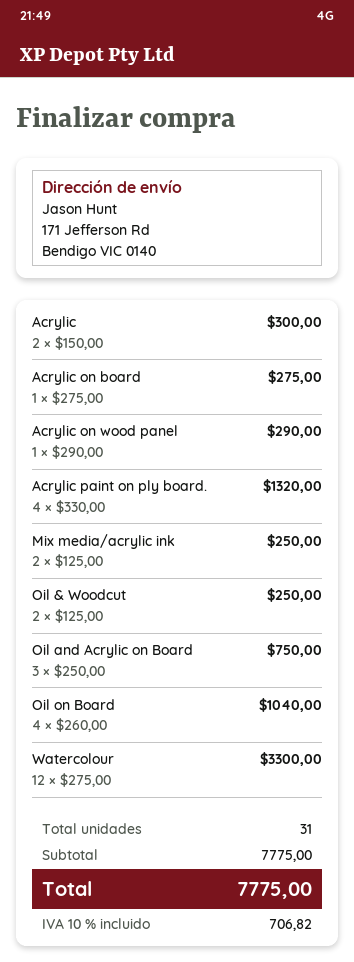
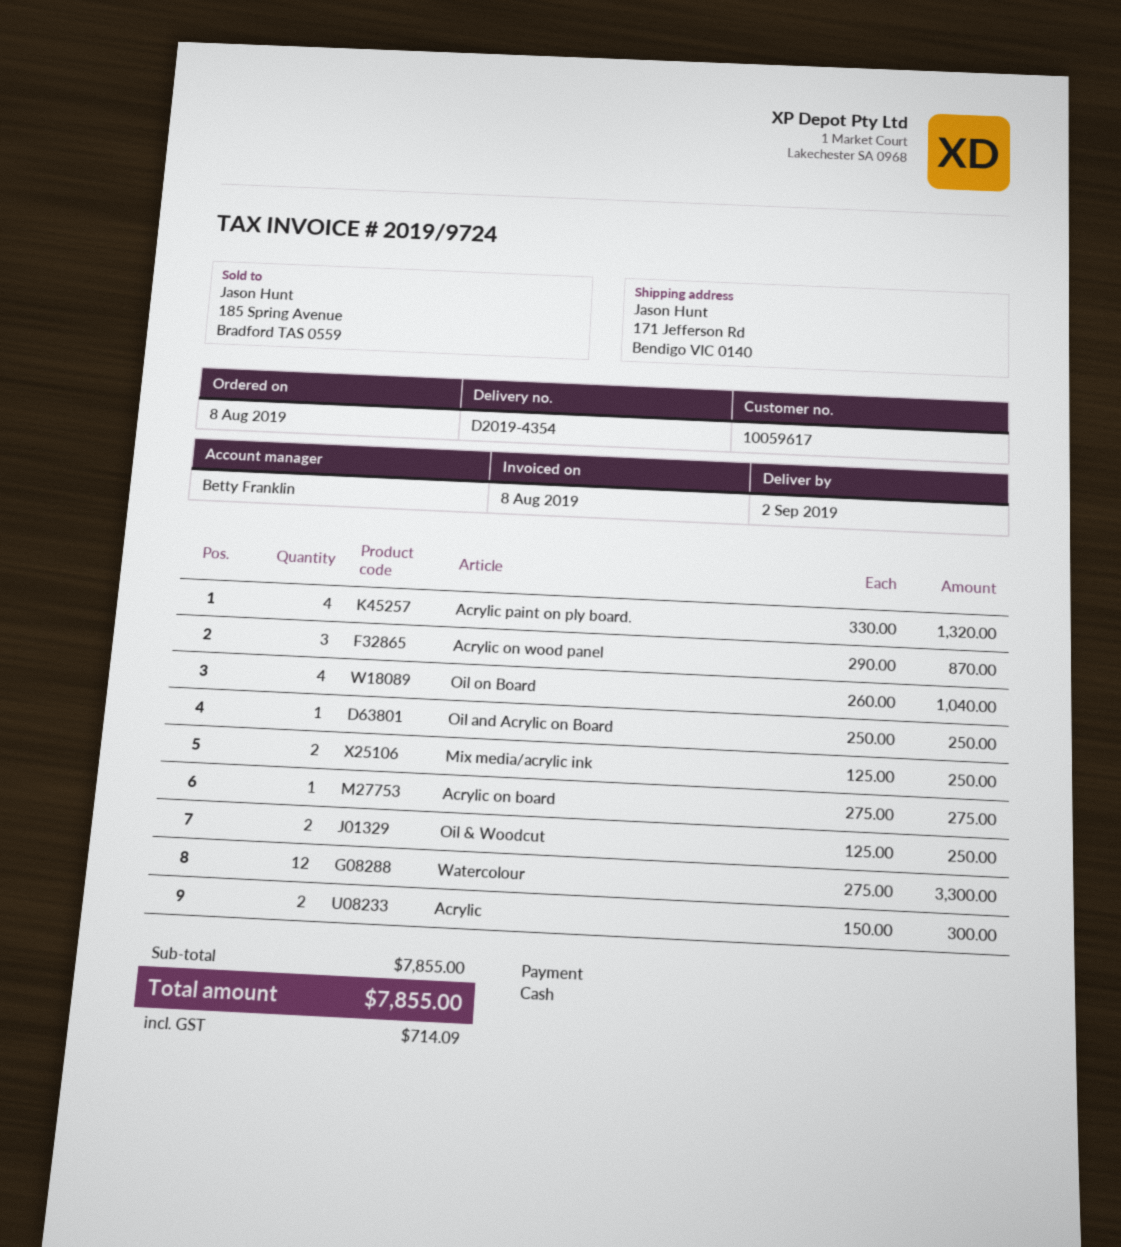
Acrylic on wood panel: 1 x 290.00 = 290.00 -> 3 x 290.00 = 870.00
Oil and Acrylic on Board: 3 x 250.00 = 750.00 -> 1 x 250.00 = 250.00
subtotal: 7775.00 -> 7855.00
tax: 706.82 -> 714.09
total: 7775.00 -> 7855.00

